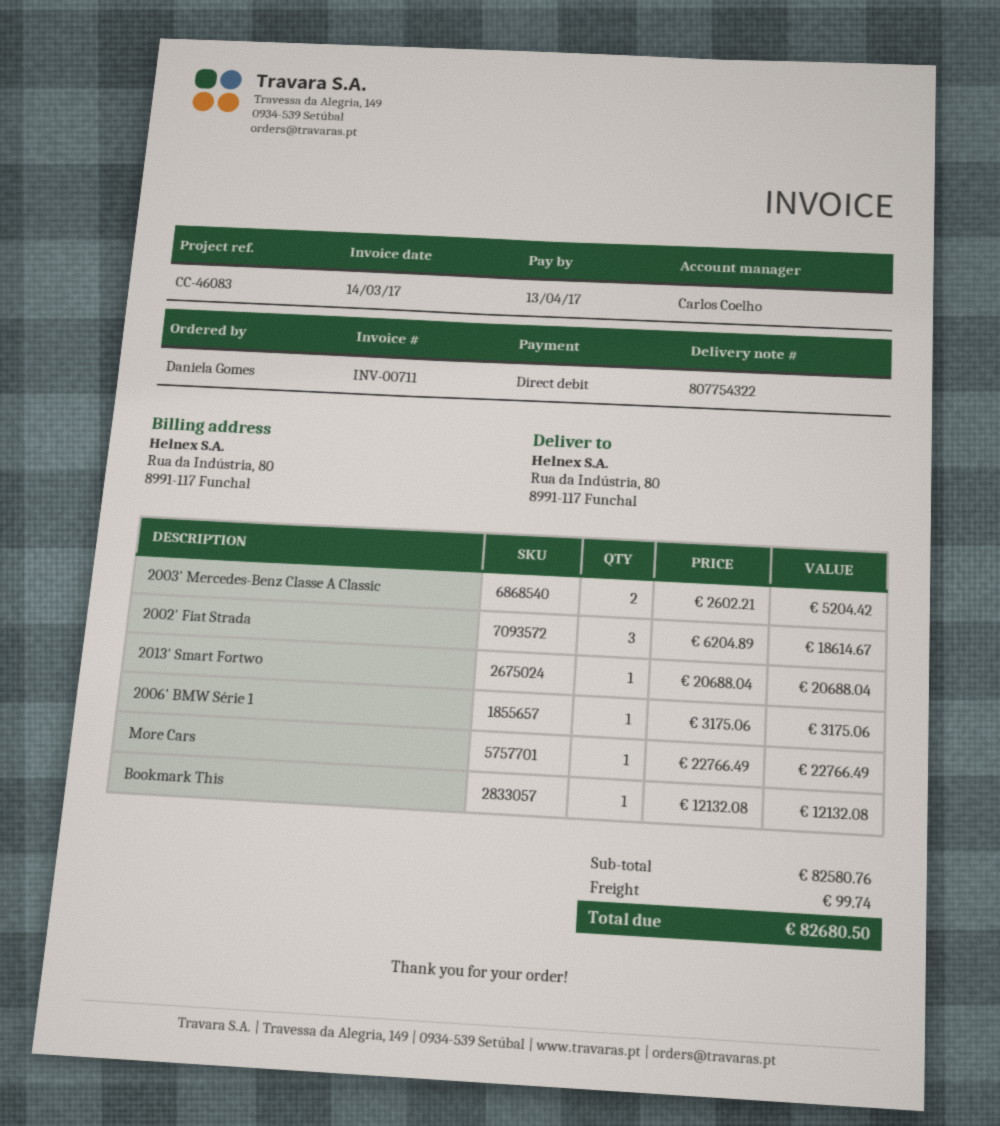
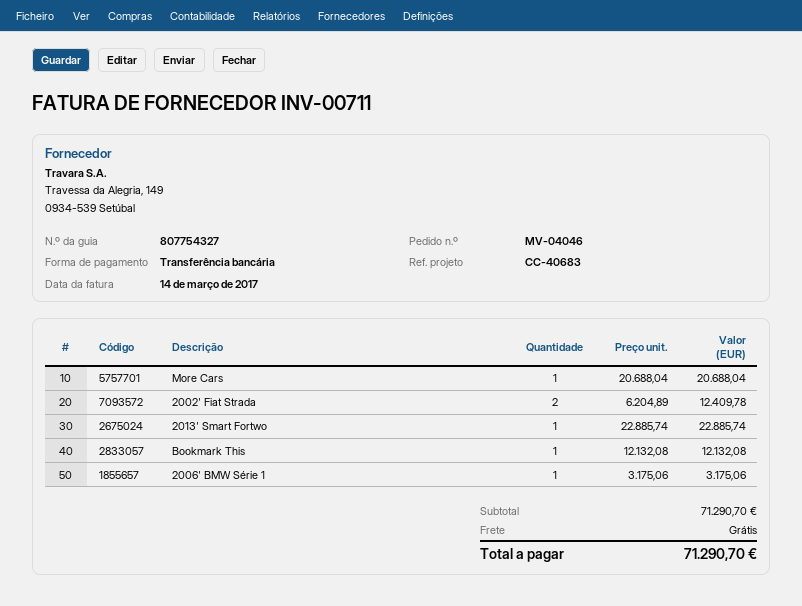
delivery note number: 807754322 -> 807754327
reference: CC-46083 -> CC-40683
payment method: direct debit -> bank transfer
2003' Mercedes-Benz Classe A Classic: 2 x 2602.21 = 5204.42 -> none
2002' Fiat Strada: 3 x 6204.89 = 18614.67 -> 2 x 6204.89 = 12409.78
2013' Smart Fortwo: 1 x 20688.04 = 20688.04 -> 1 x 22885.74 = 22885.74
More Cars: 1 x 22766.49 = 22766.49 -> 1 x 20688.04 = 20688.04
subtotal: 82580.76 -> 71290.70
shipping: 99.74 -> 0.00
total: 82680.50 -> 71290.70

